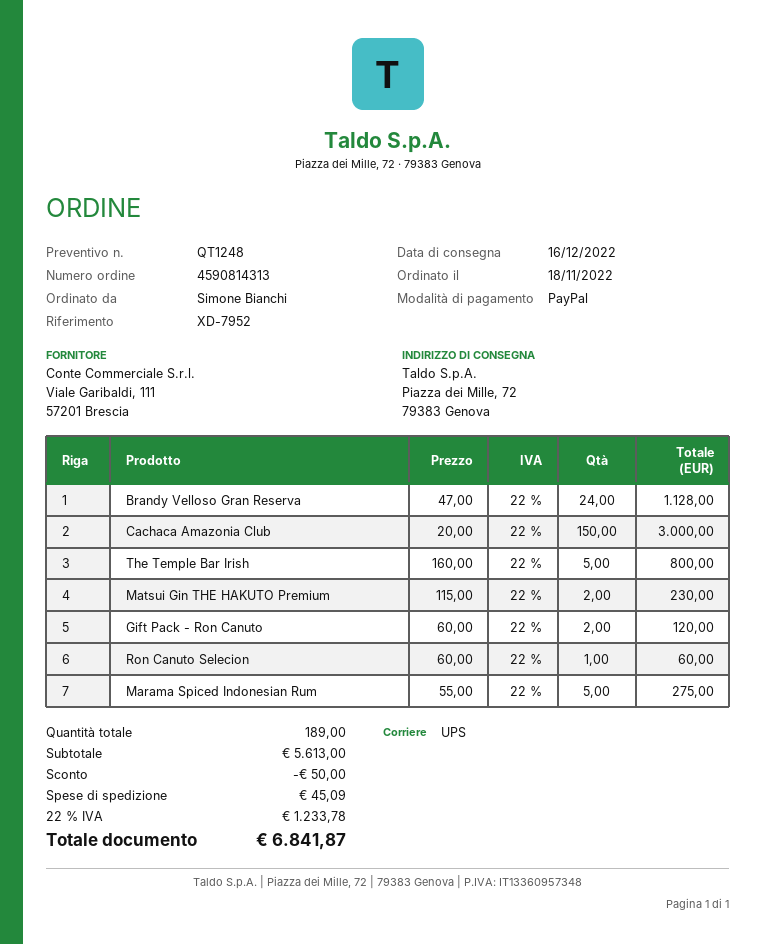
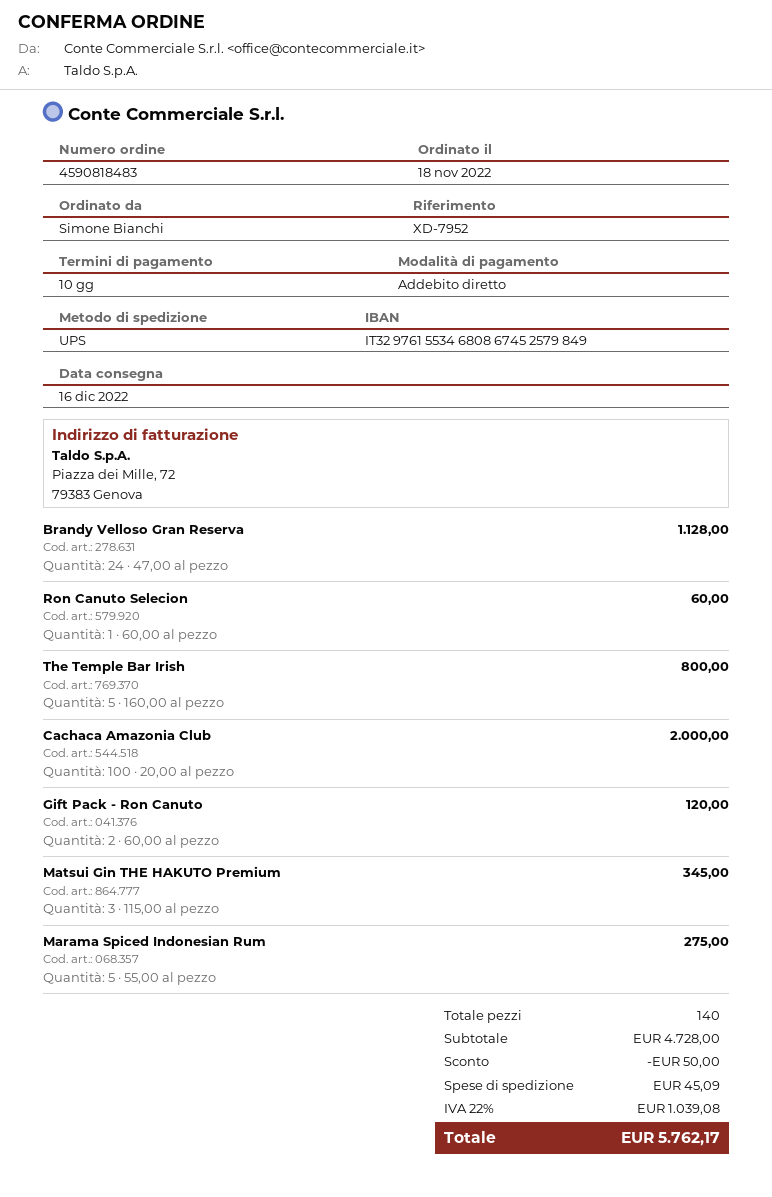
order number: 4590814313 -> 4590818483
payment method: PayPal -> direct debit
Cachaca Amazonia Club: 150 x 20.00 = 3000.00 -> 100 x 20.00 = 2000.00
Matsui Gin THE HAKUTO Premium: 2 x 115.00 = 230.00 -> 3 x 115.00 = 345.00
total quantity: 189 -> 140
subtotal: 5613.00 -> 4728.00
tax: 22% = 1233.78 -> 22% = 1039.08
total: 6841.87 -> 5762.17

